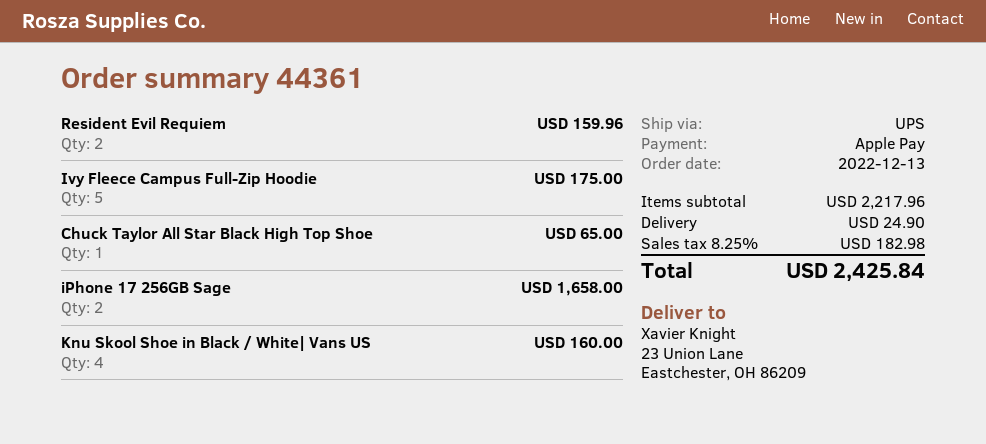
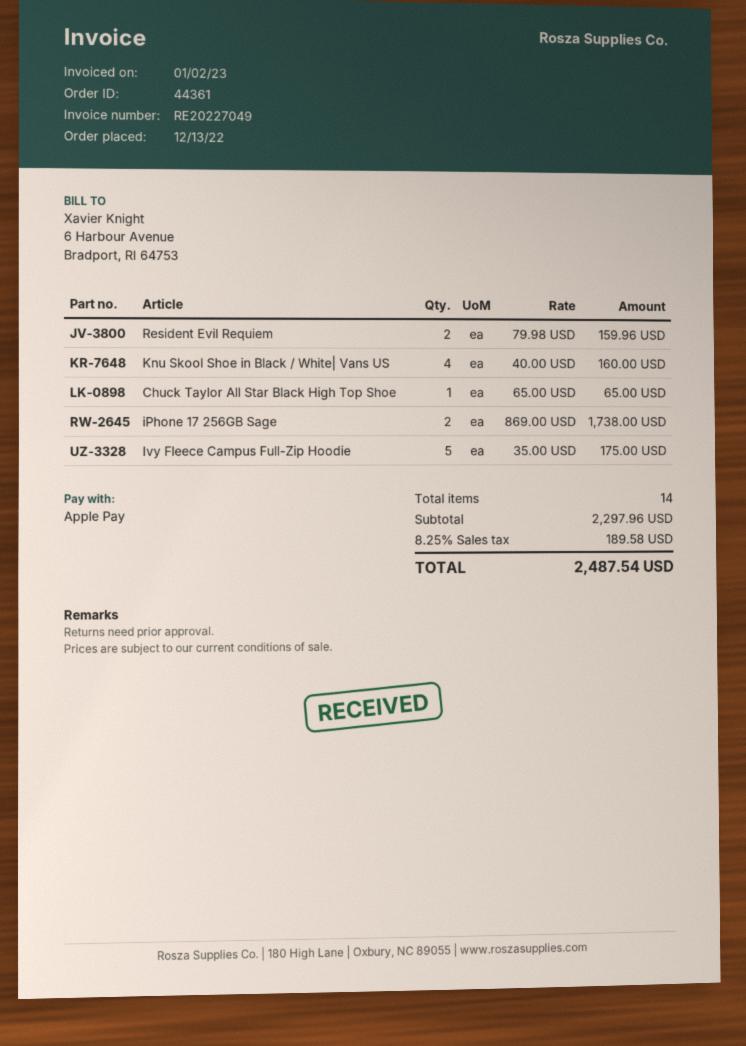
iPhone 17 256GB Sage: 2 for 1658.00 -> 2 for 1738.00
subtotal: 2217.96 -> 2297.96
shipping: 24.90 -> none
tax: 8.25% = 182.98 -> 8.25% = 189.58
total: 2425.84 -> 2487.54

